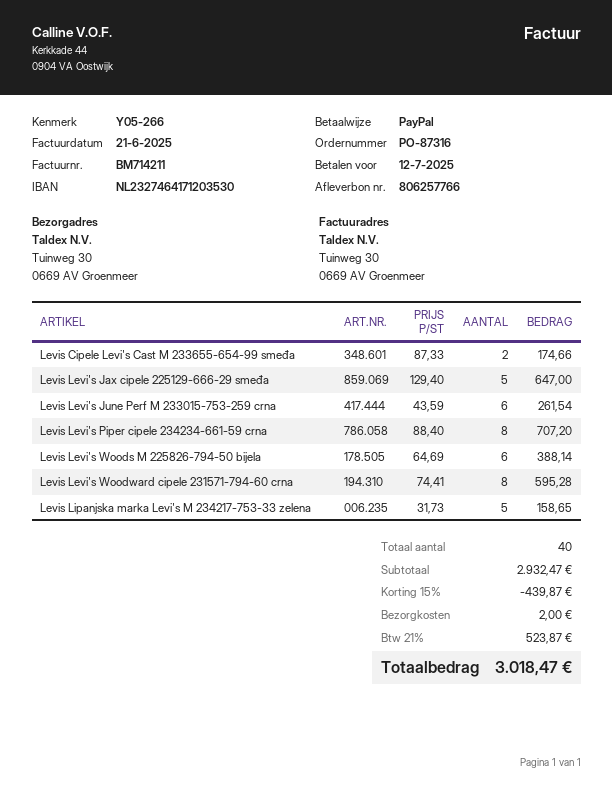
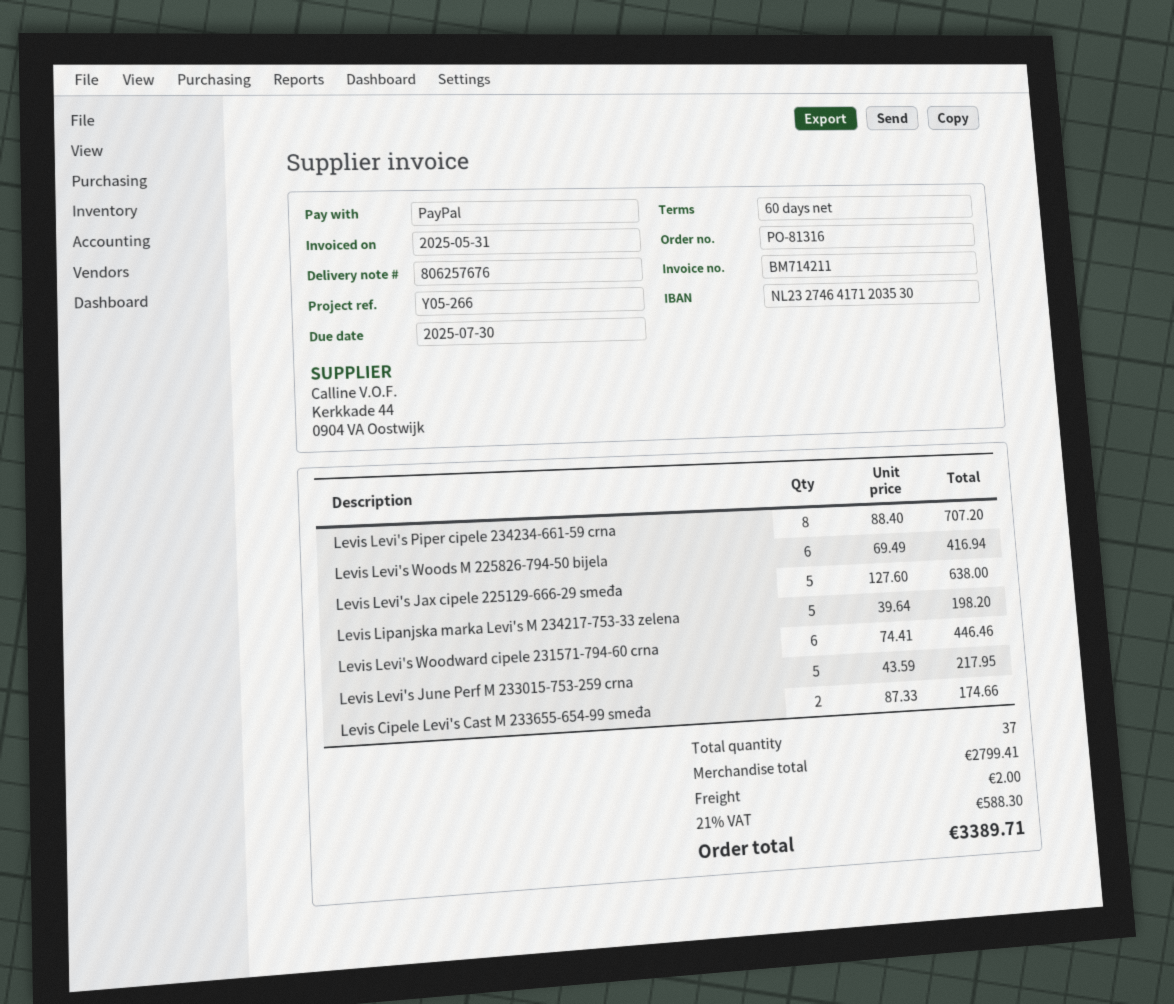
order number: PO-87316 -> PO-81316
delivery note number: 806257766 -> 806257676
invoice date: 2025-06-21 -> 2025-05-31
due date: 2025-07-12 -> 2025-07-30
Levis Levi's Jax cipele 225129-666-29 smeđa: 5 x 129.40 = 647.00 -> 5 x 127.60 = 638.00
Levis Levi's June Perf M 233015-753-259 crna: 6 x 43.59 = 261.54 -> 5 x 43.59 = 217.95
Levis Levi's Woods M 225826-794-50 bijela: 6 x 64.69 = 388.14 -> 6 x 69.49 = 416.94
Levis Levi's Woodward cipele 231571-794-60 crna: 8 x 74.41 = 595.28 -> 6 x 74.41 = 446.46
Levis Lipanjska marka Levi's M 234217-753-33 zelena: 5 x 31.73 = 158.65 -> 5 x 39.64 = 198.20
total quantity: 40 -> 37
subtotal: 2932.47 -> 2799.41
discount: 15% = 439.87 -> none
tax: 21% = 523.87 -> 21% = 588.30
total: 3018.47 -> 3389.71

